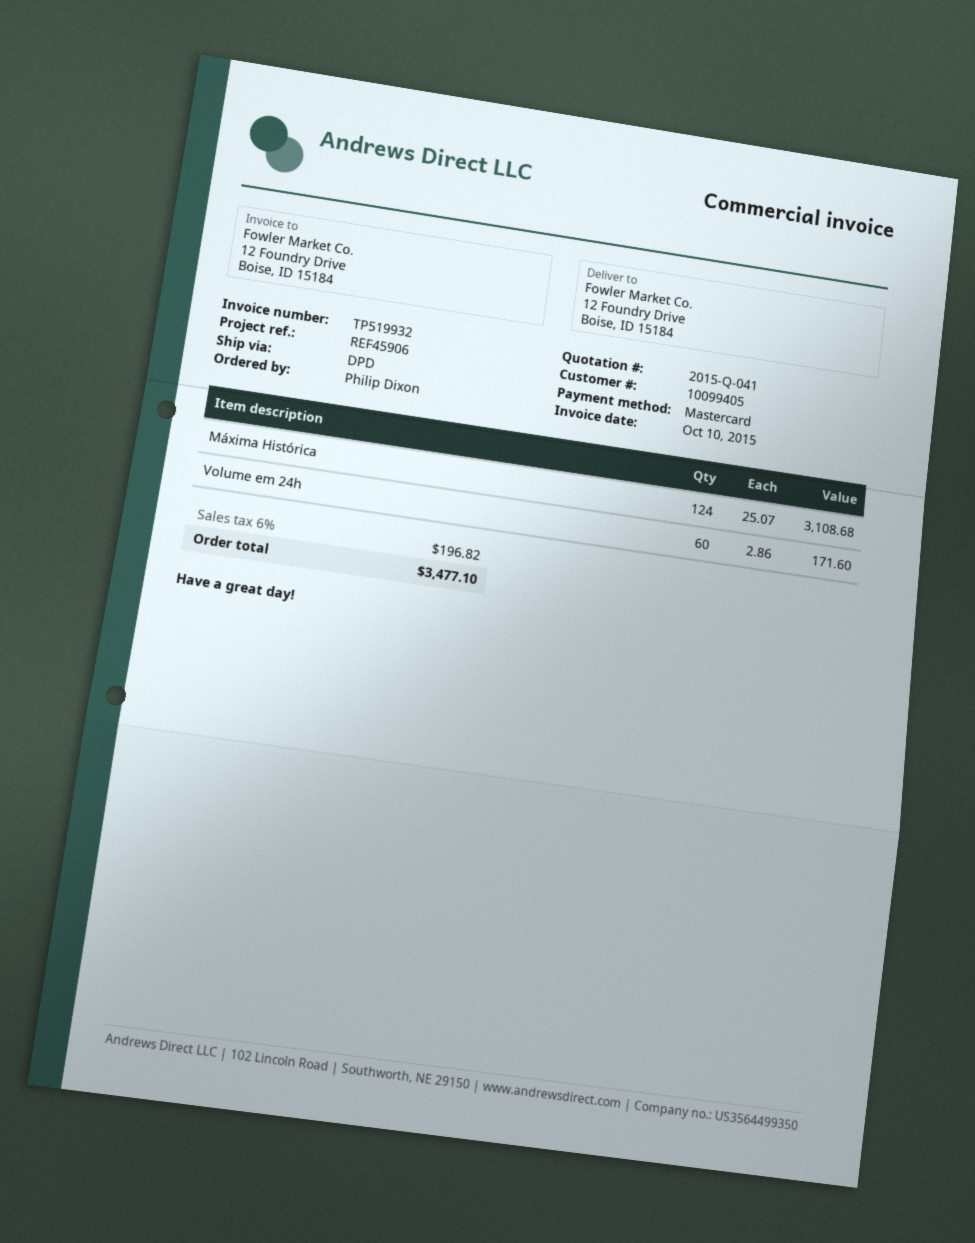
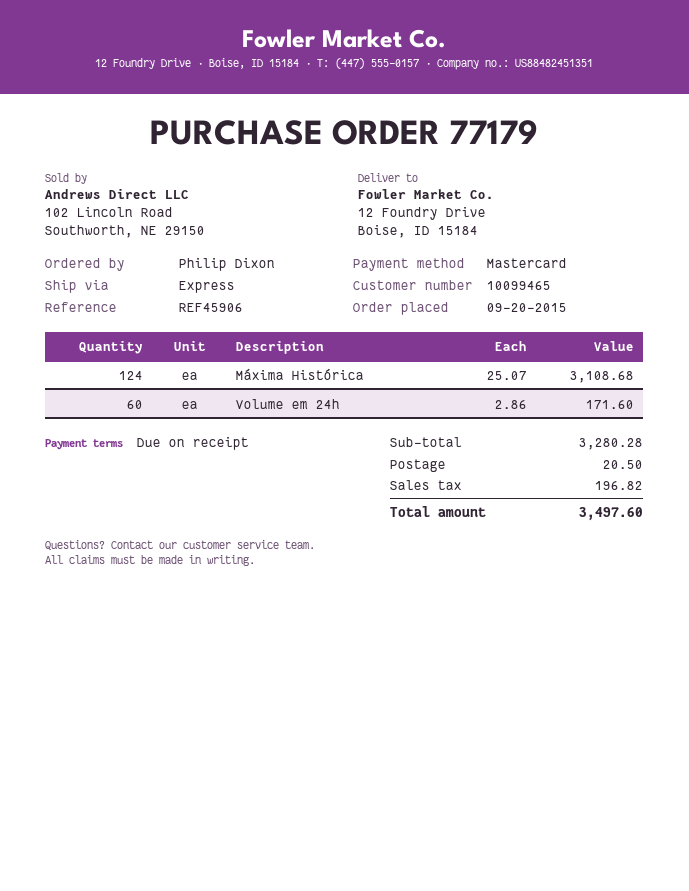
customer number: 10099405 -> 10099465
shipping method: DPD -> express
shipping: none -> 20.50
total: 3477.10 -> 3497.60

